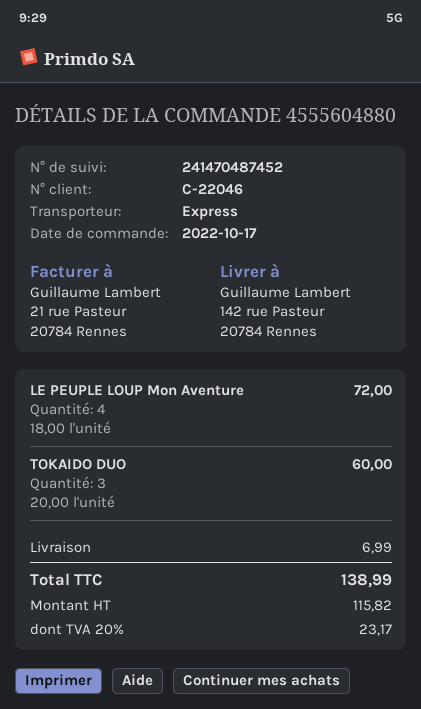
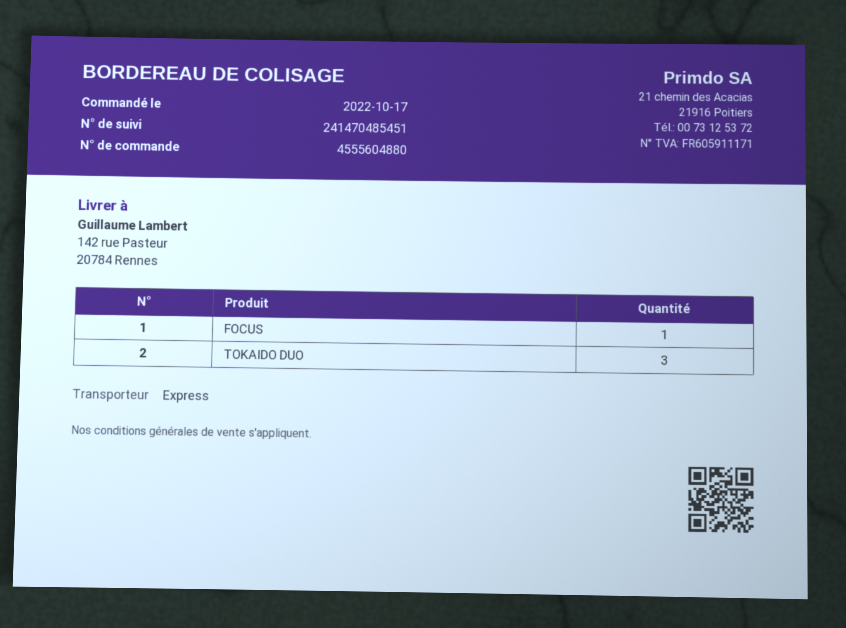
tracking number: 241470487452 -> 241470485451
LE PEUPLE LOUP Mon Aventure: 4 -> none
FOCUS: none -> 1

